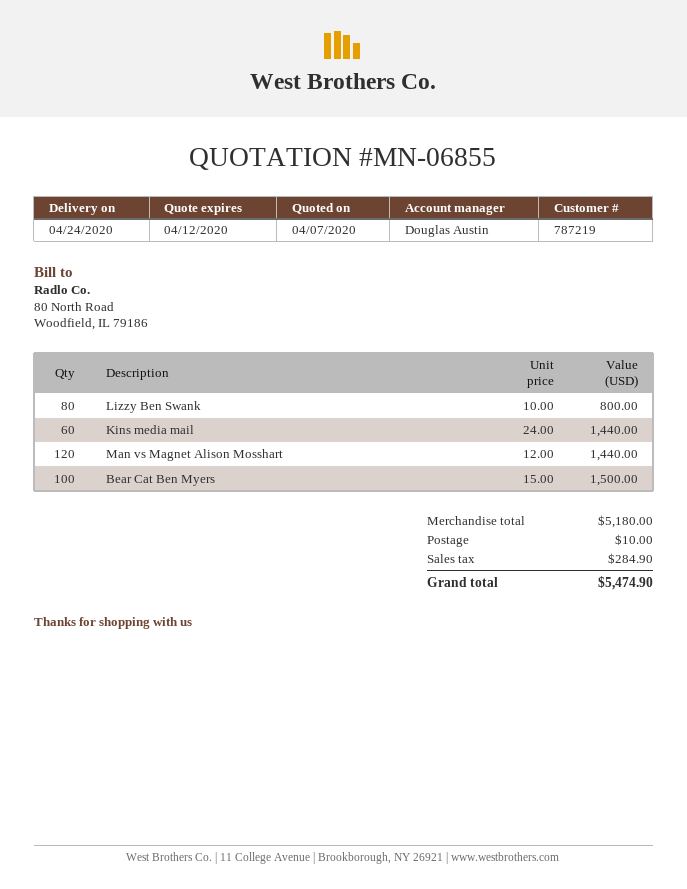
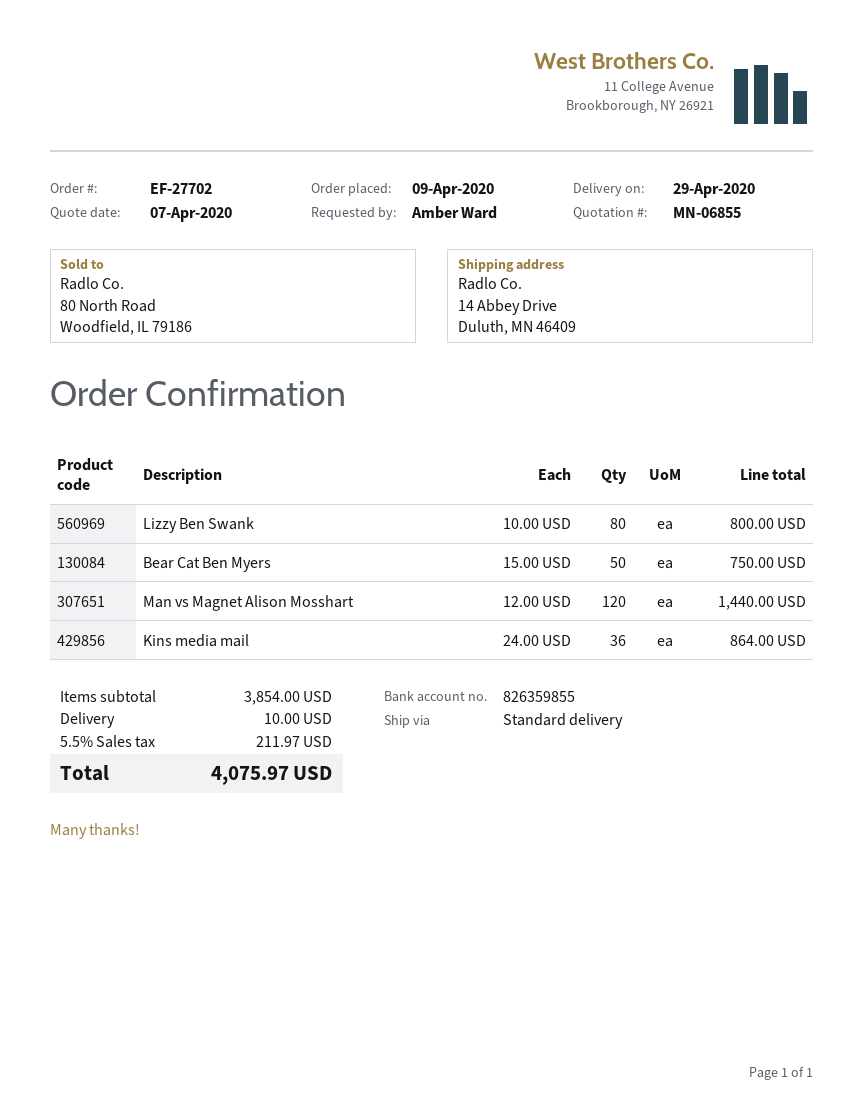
delivery date: 2020-04-24 -> 2020-04-29
Kins media mail: 60 x 24.00 = 1440.00 -> 36 x 24.00 = 864.00
Bear Cat Ben Myers: 100 x 15.00 = 1500.00 -> 50 x 15.00 = 750.00
subtotal: 5180.00 -> 3854.00
tax: 284.90 -> 211.97
total: 5474.90 -> 4075.97

